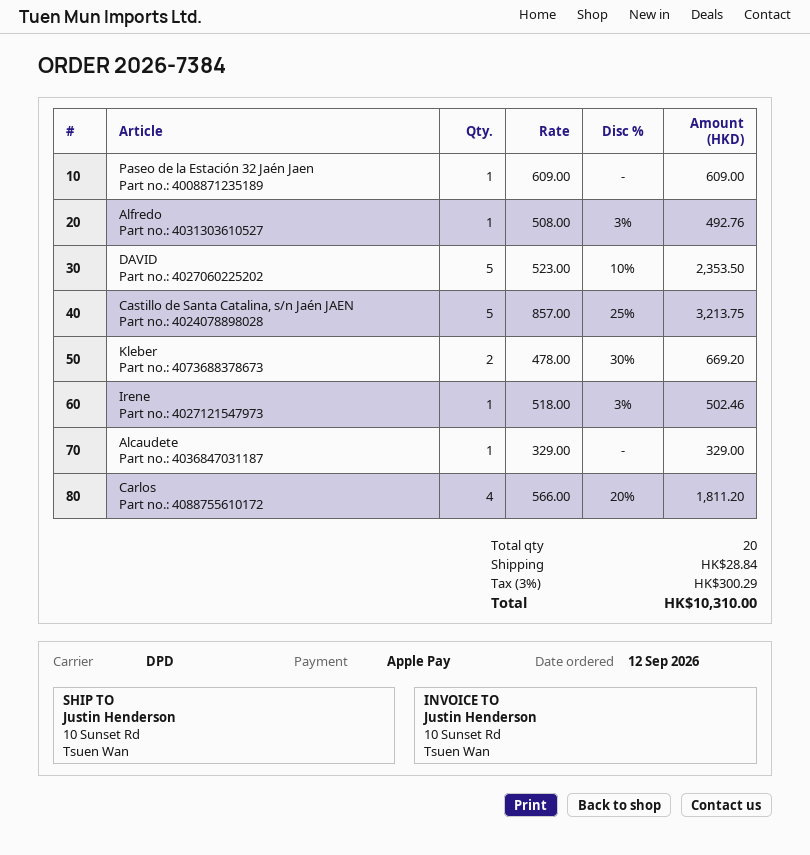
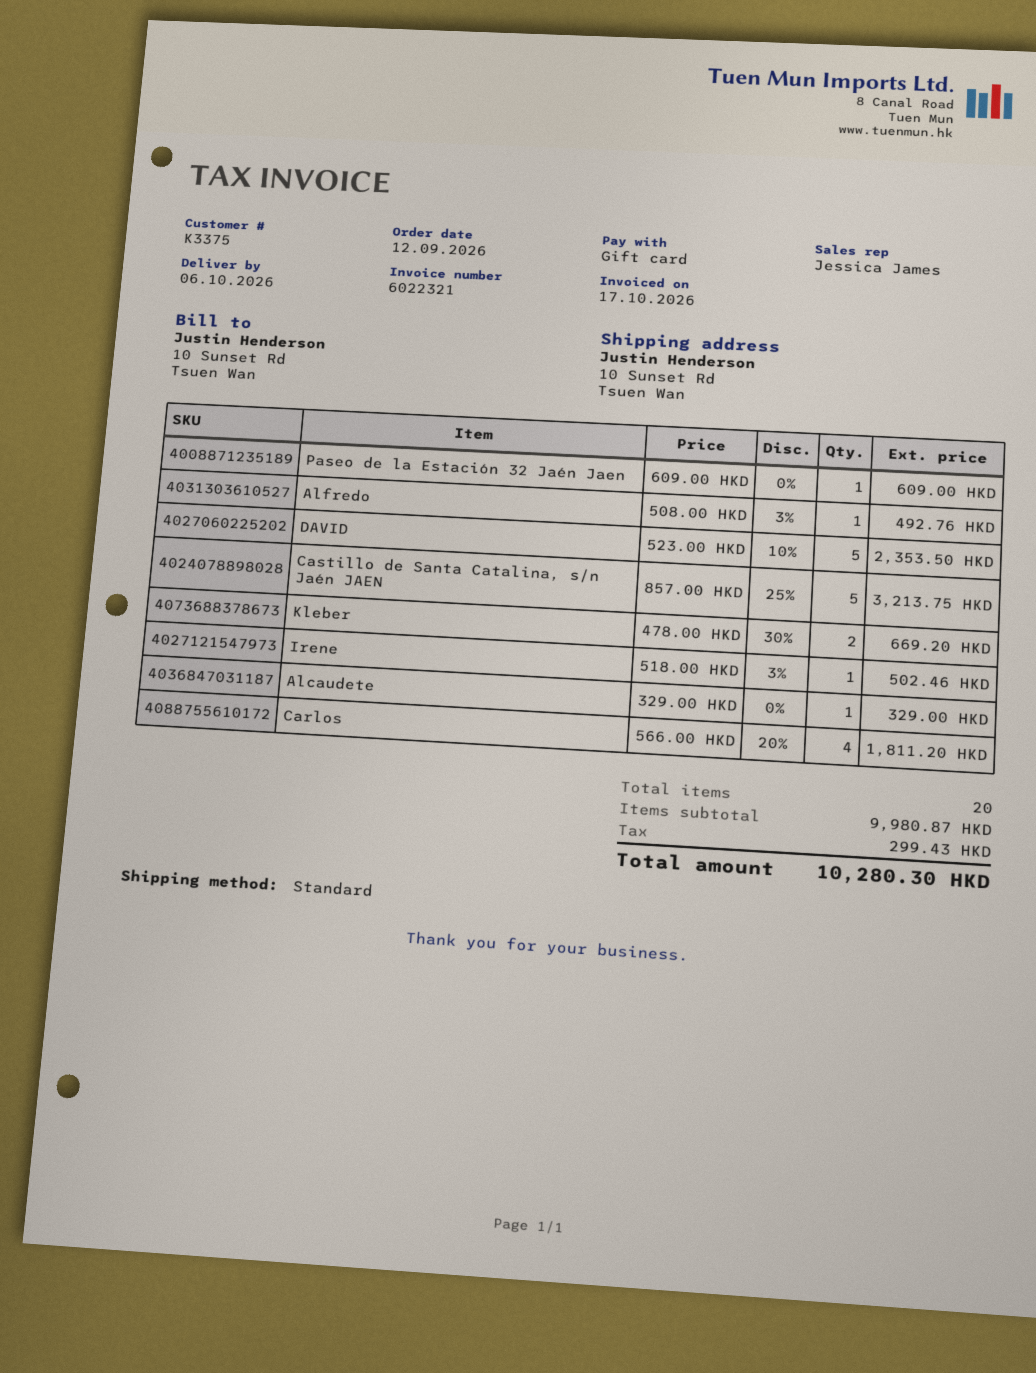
payment method: Apple Pay -> gift card
shipping method: DPD -> standard
shipping: 28.84 -> none
tax: 300.29 -> 299.43
total: 10310.00 -> 10280.30

